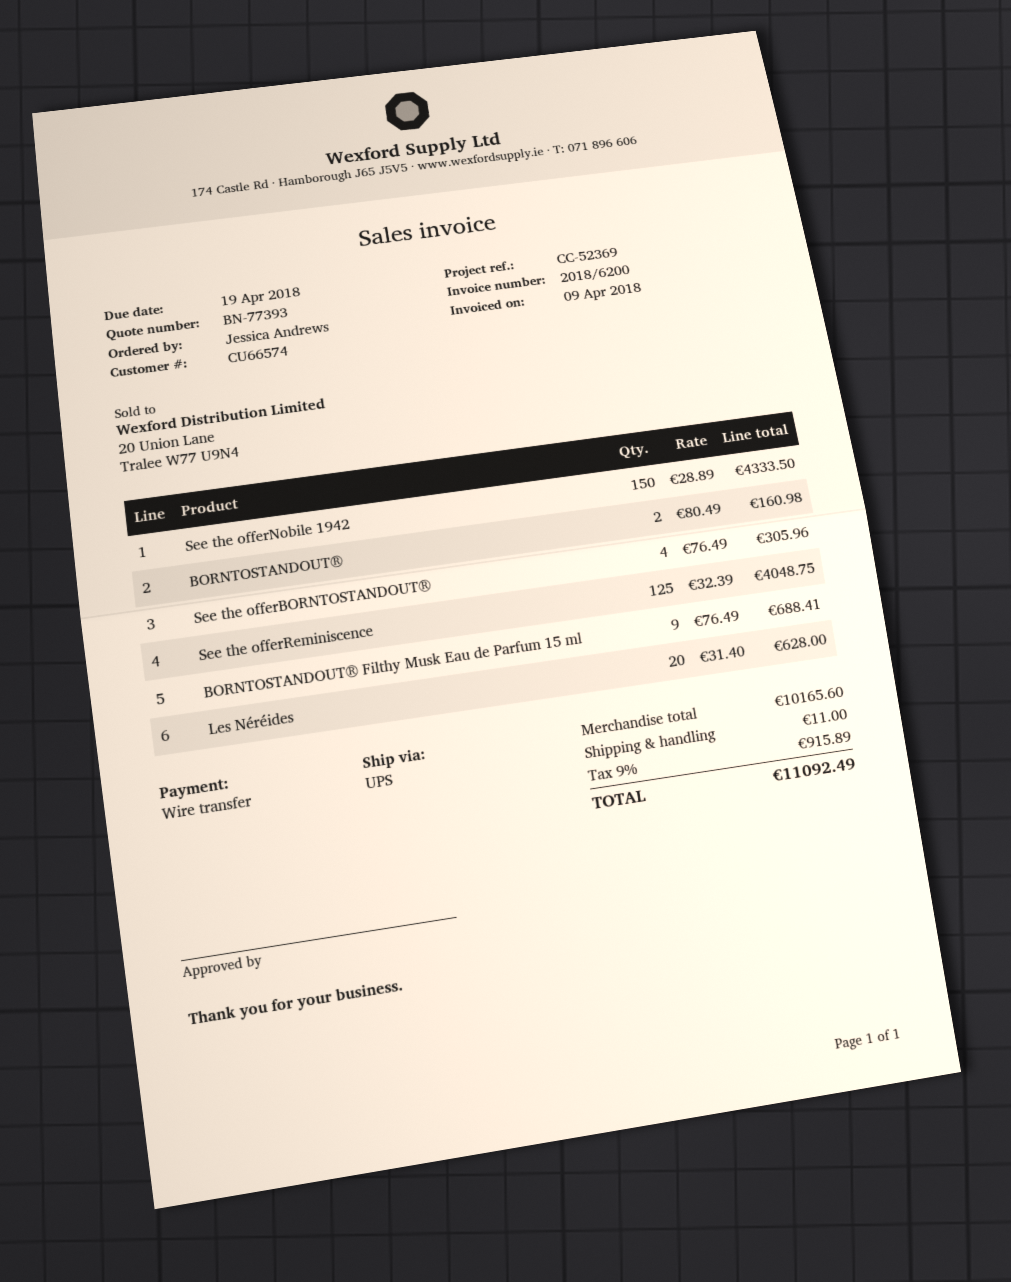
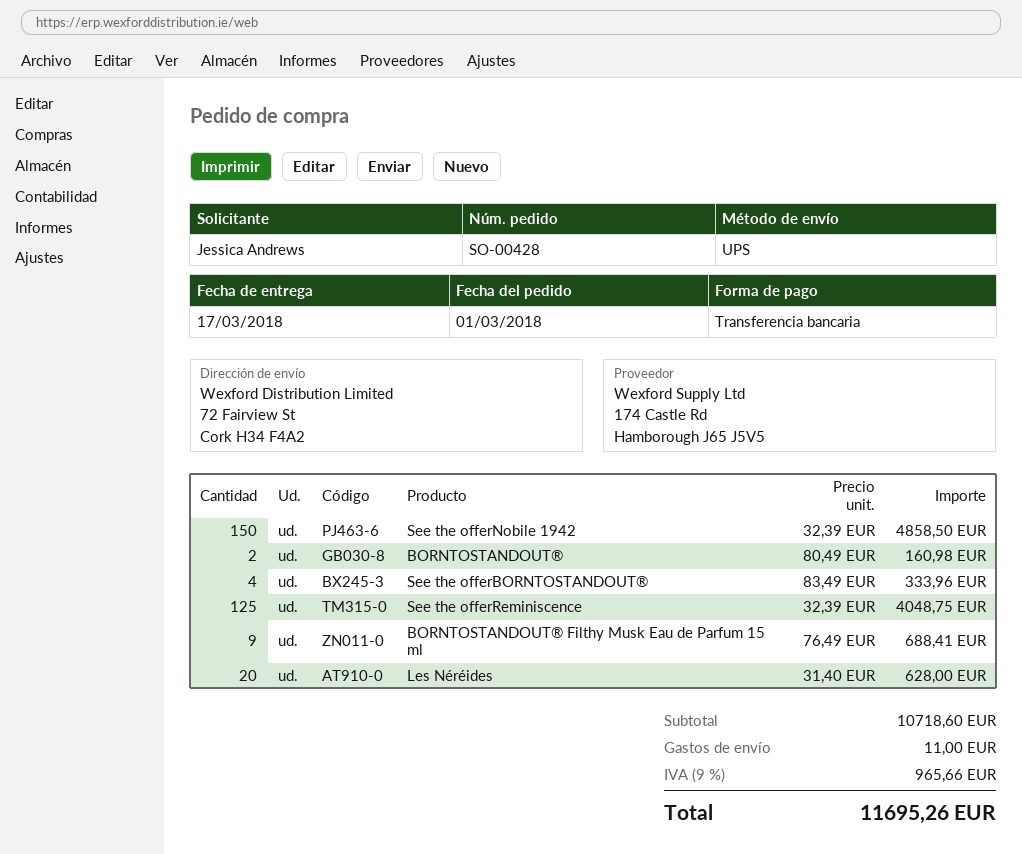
See the offerNobile 1942: 150 x 28.89 = 4333.50 -> 150 x 32.39 = 4858.50
See the offerBORNTOSTANDOUT®: 4 x 76.49 = 305.96 -> 4 x 83.49 = 333.96
subtotal: 10165.60 -> 10718.60
tax: 9% = 915.89 -> 9% = 965.66
total: 11092.49 -> 11695.26

